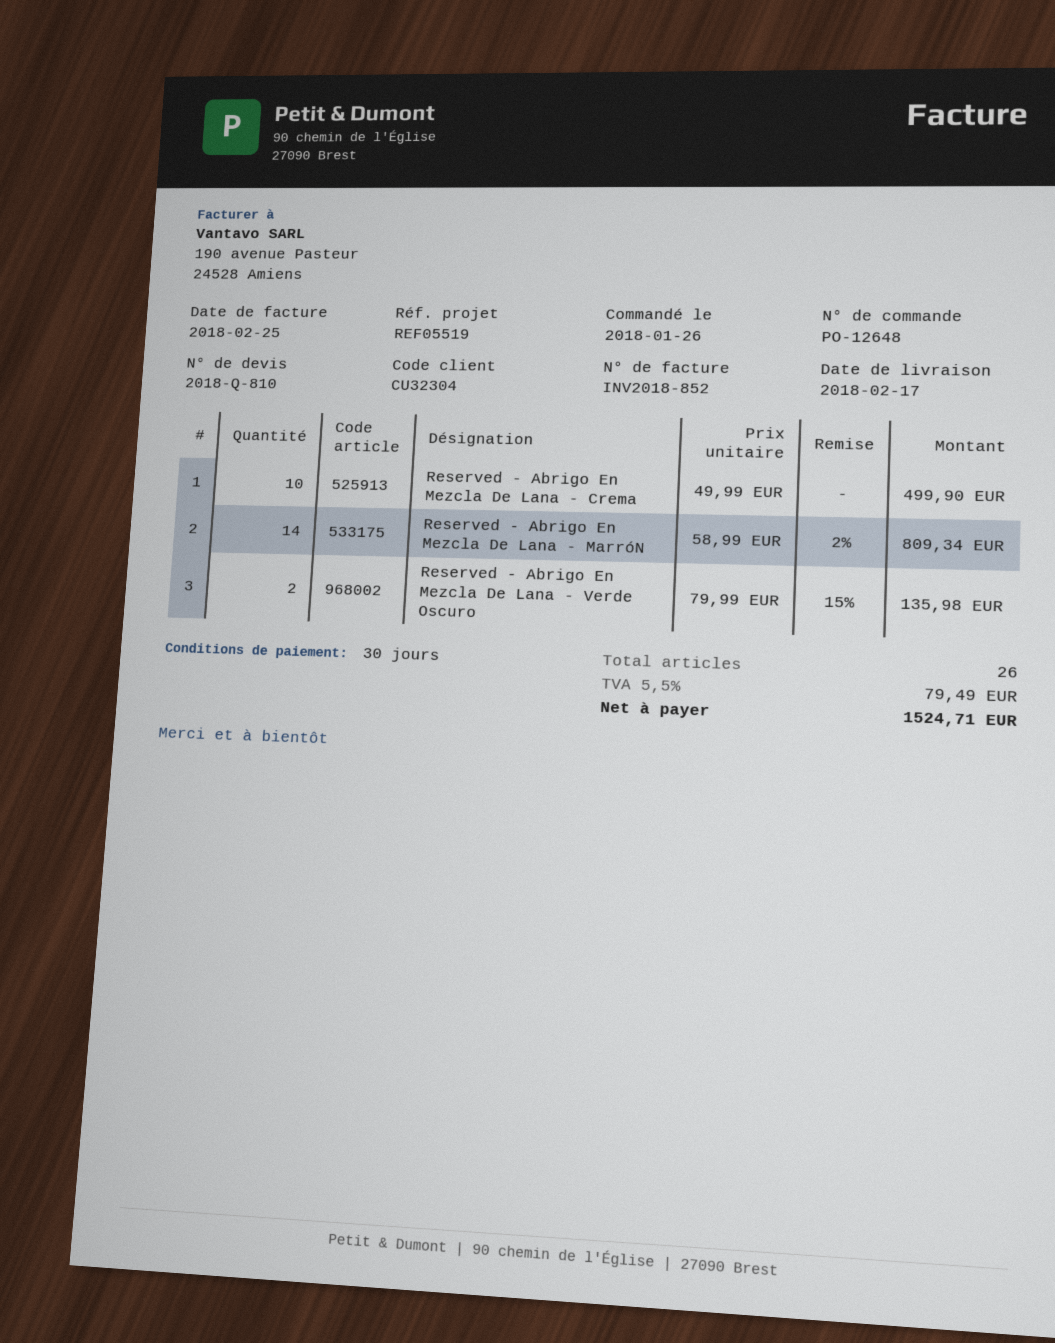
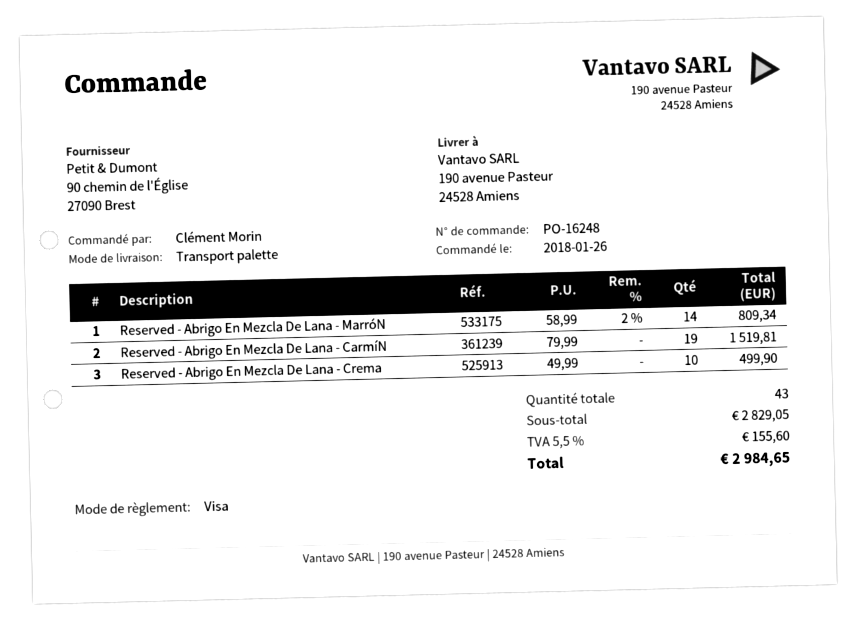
order number: PO-12648 -> PO-16248
Reserved - Abrigo En Mezcla De Lana - Verde Oscuro: 2 x 79.99 - 15% = 135.98 -> none
Reserved - Abrigo En Mezcla De Lana - CarmíN: none -> 19 x 79.99 = 1519.81
total quantity: 26 -> 43
tax: 5.5% = 79.49 -> 5.5% = 155.60
total: 1524.71 -> 2984.65

